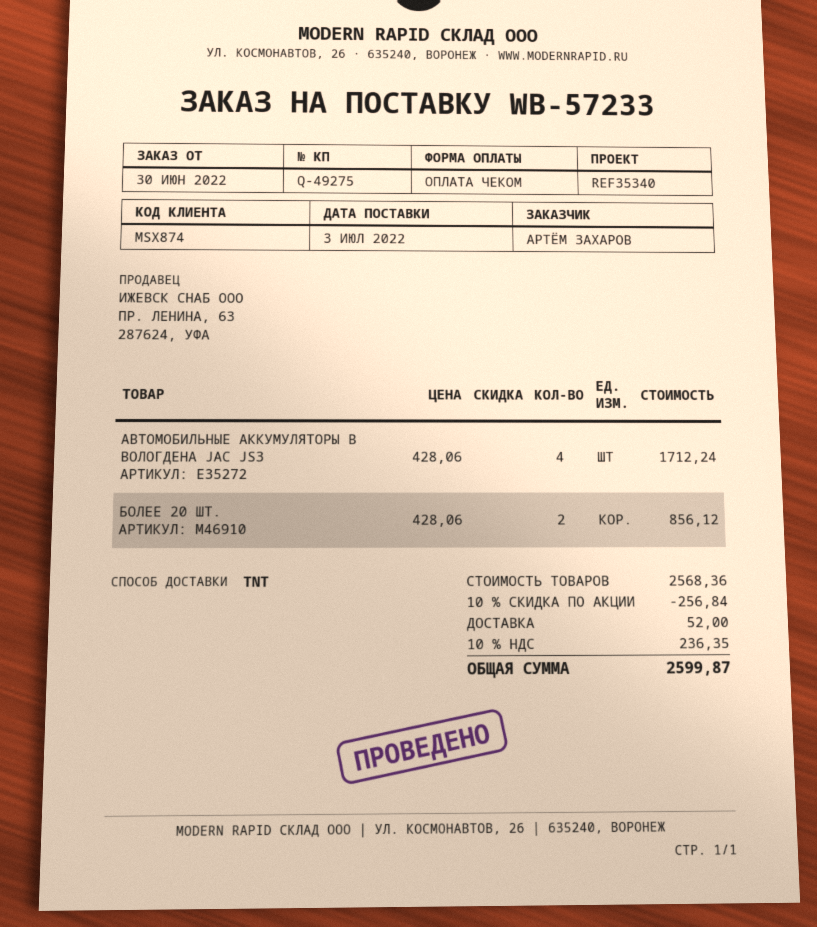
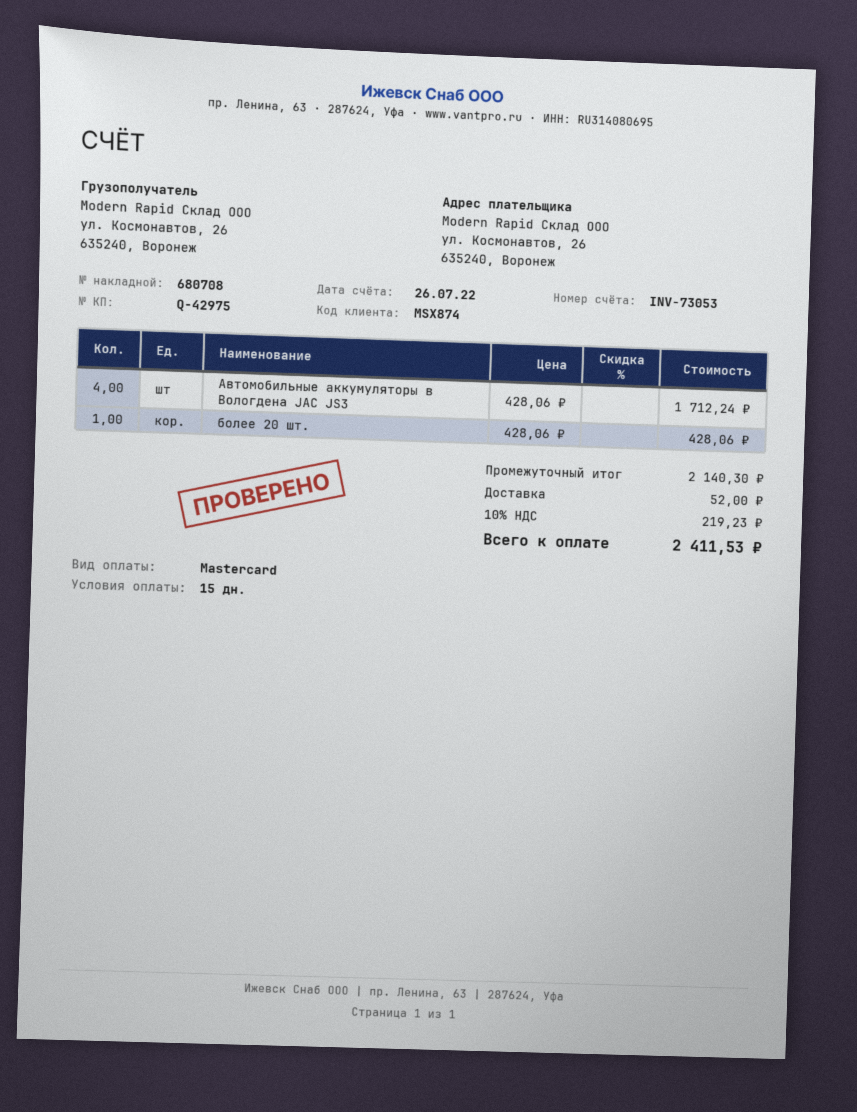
quote number: Q-49275 -> Q-42975
payment method: cheque -> Mastercard
БОЛЕЕ 20 ШТ.: 2 x 428.06 = 856.12 -> 1 x 428.06 = 428.06
subtotal: 2568.36 -> 2140.30
discount: 10% = 256.84 -> none
tax: 10% = 236.35 -> 10% = 219.23
total: 2599.87 -> 2411.53

